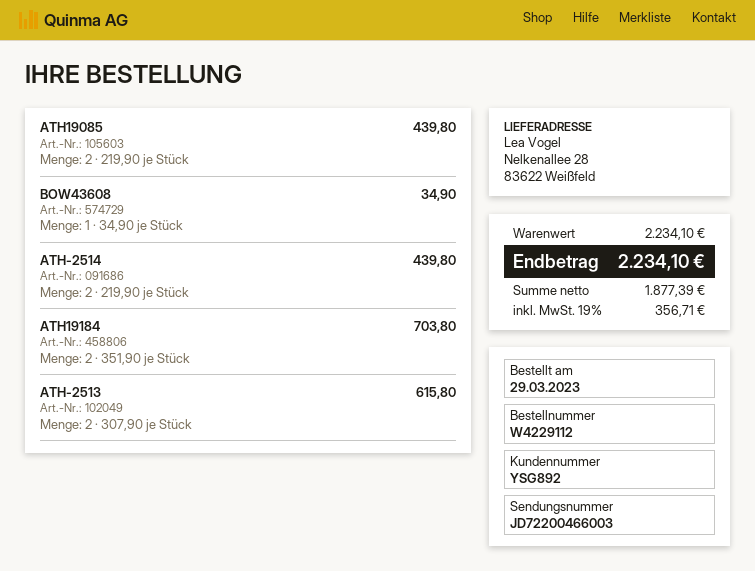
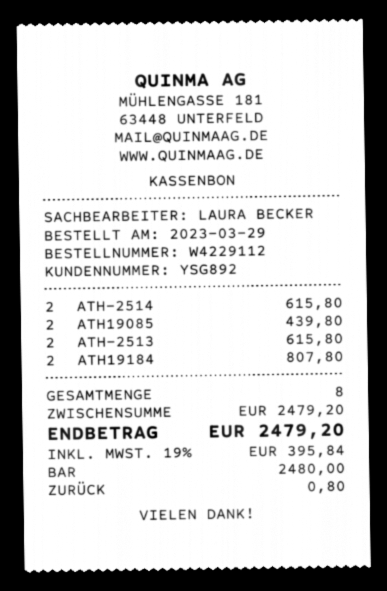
BOW43608: 1 for 34.90 -> none
ATH-2514: 2 for 439.80 -> 2 for 615.80
ATH19184: 2 for 703.80 -> 2 for 807.80
subtotal: 2234.10 -> 2479.20
tax: 19% = 356.71 -> 19% = 395.84
total: 2234.10 -> 2479.20

